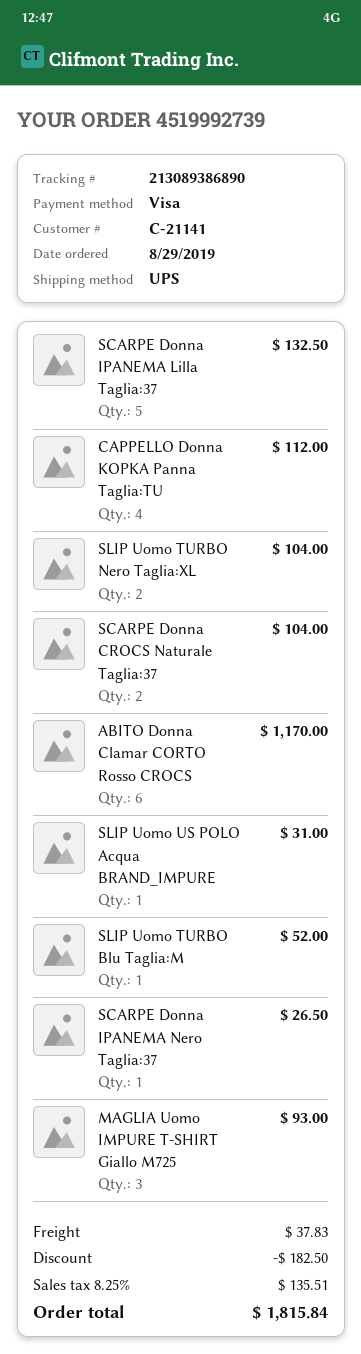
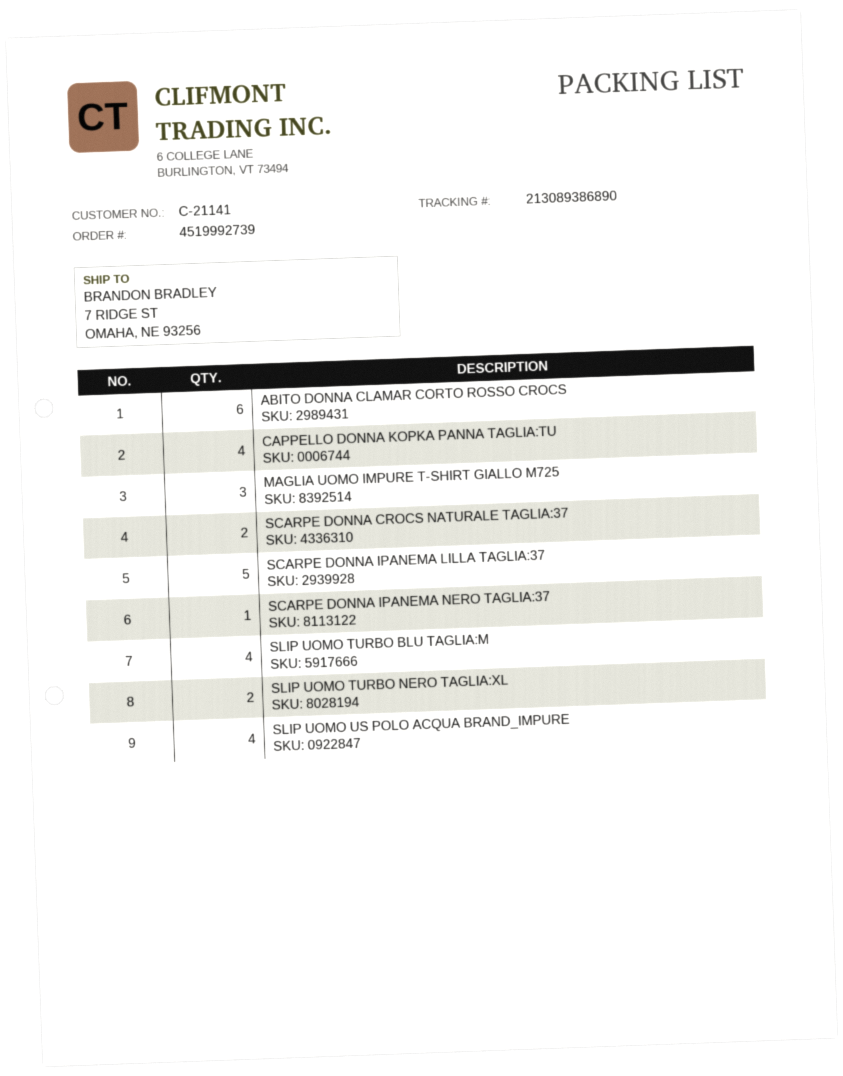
SLIP Uomo US POLO Acqua BRAND_IMPURE: 1 -> 4
SLIP Uomo TURBO Blu Taglia:M: 1 -> 4

